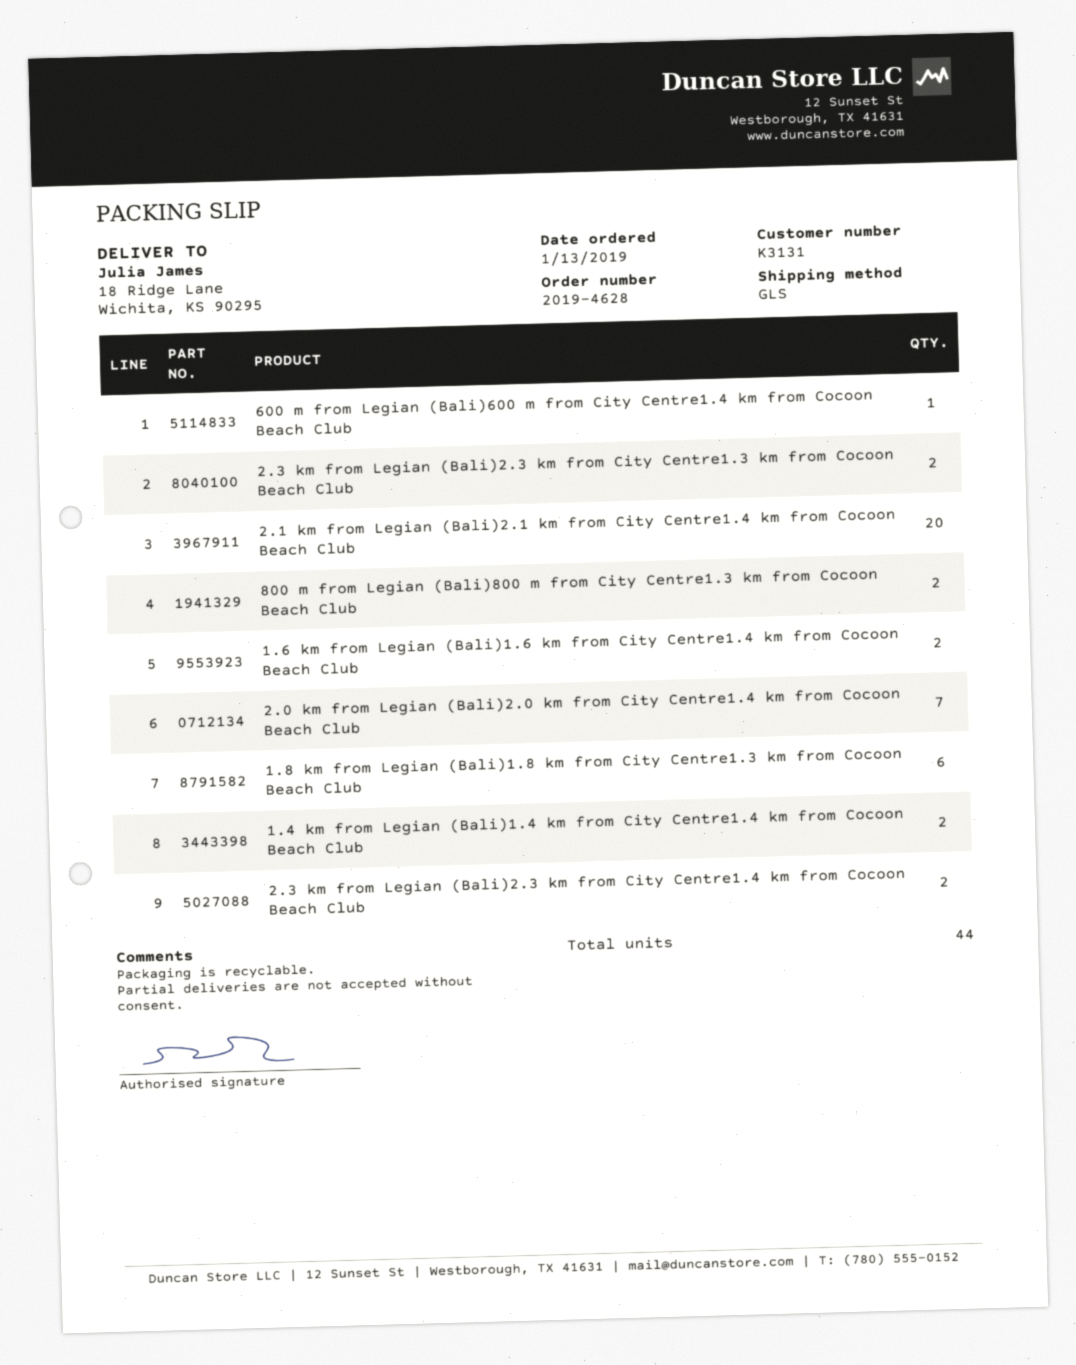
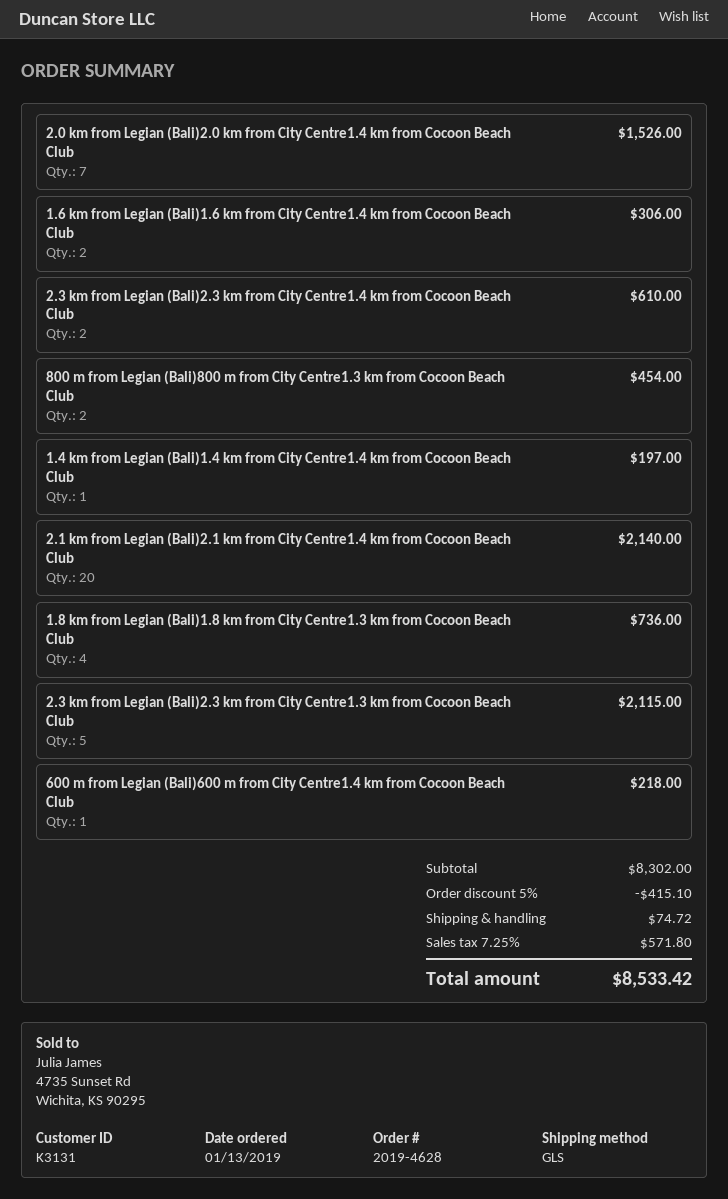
2.3 km from Legian (Bali)2.3 km from City Centre1.3 km from Cocoon Beach Club: 2 -> 5
1.8 km from Legian (Bali)1.8 km from City Centre1.3 km from Cocoon Beach Club: 6 -> 4
1.4 km from Legian (Bali)1.4 km from City Centre1.4 km from Cocoon Beach Club: 2 -> 1

